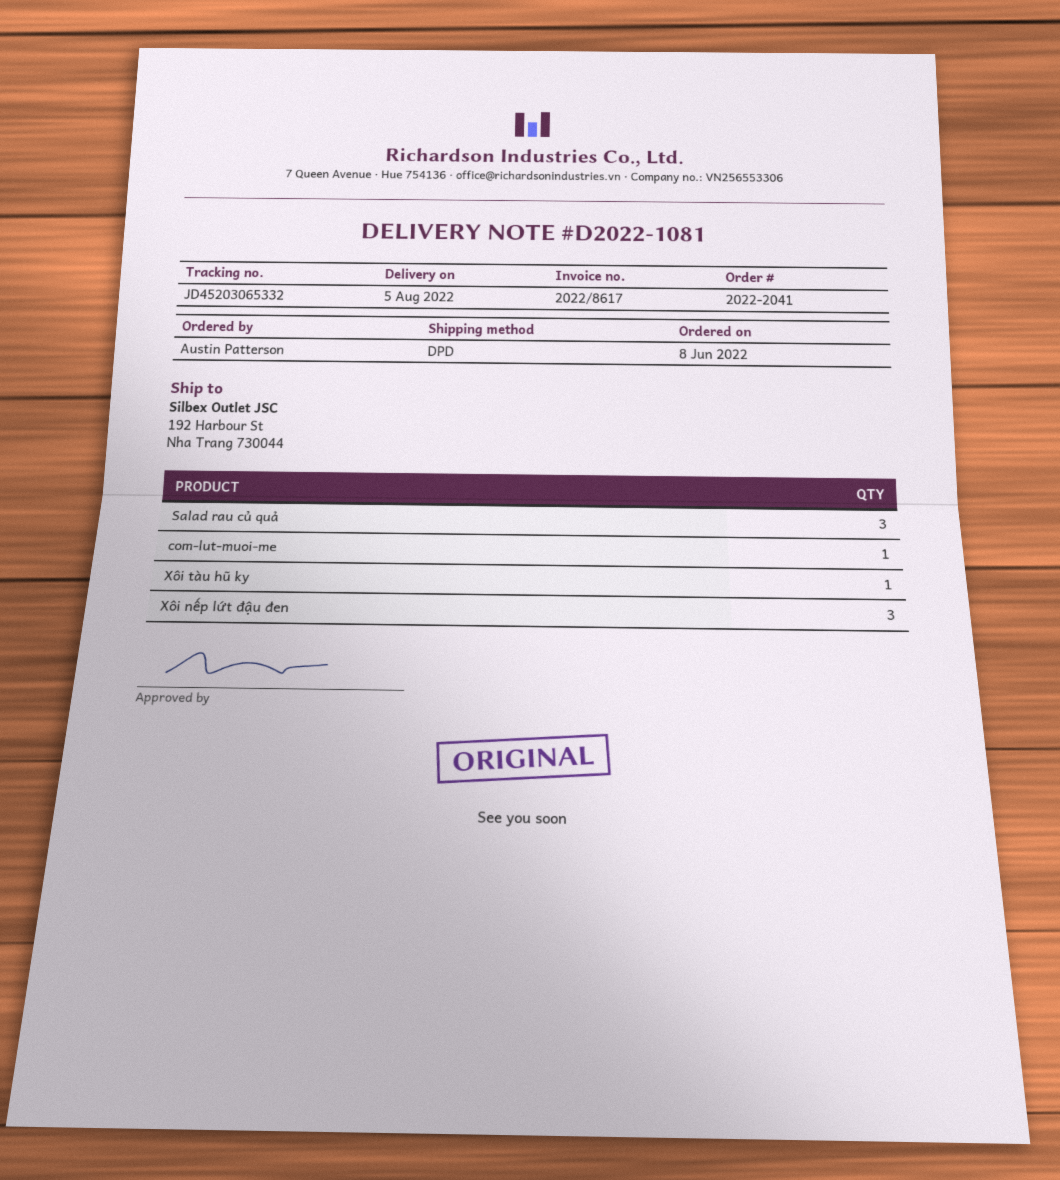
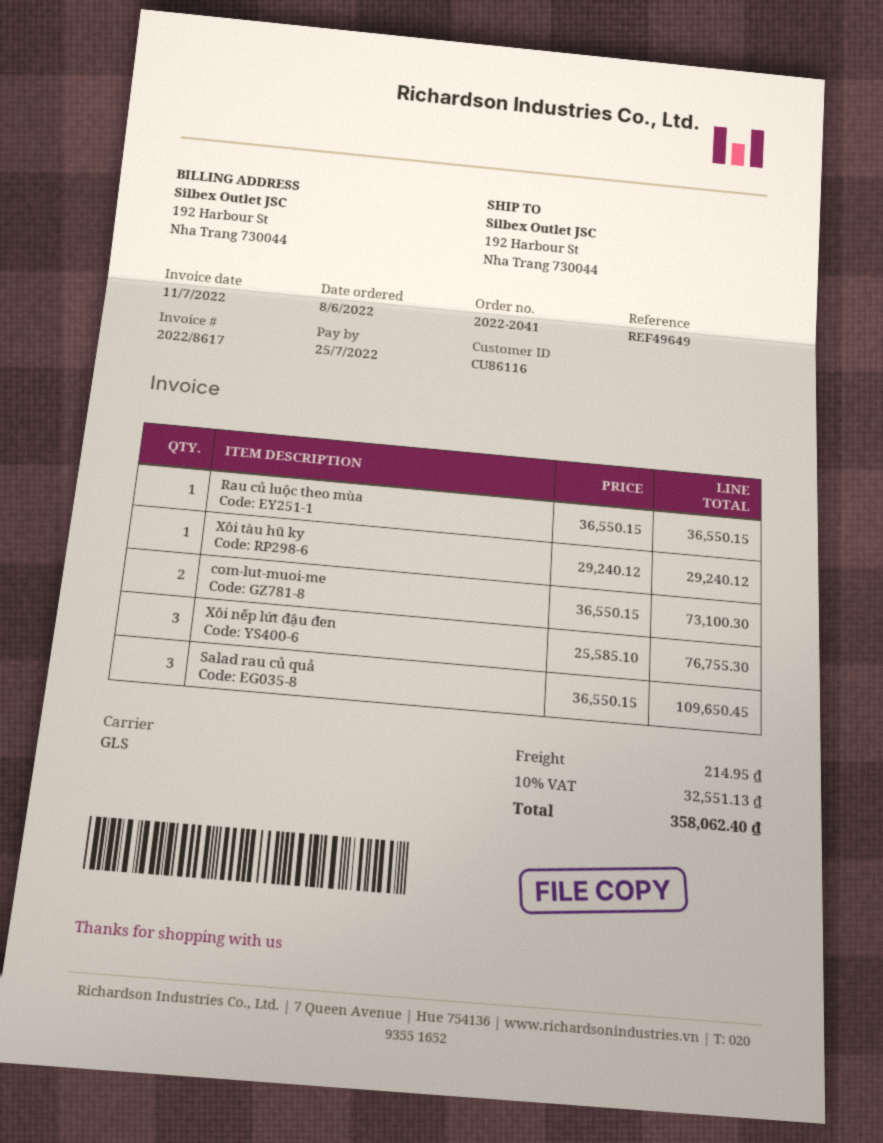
shipping method: DPD -> GLS
com-lut-muoi-me: 1 -> 2
Rau củ luộc theo mùa: none -> 1

